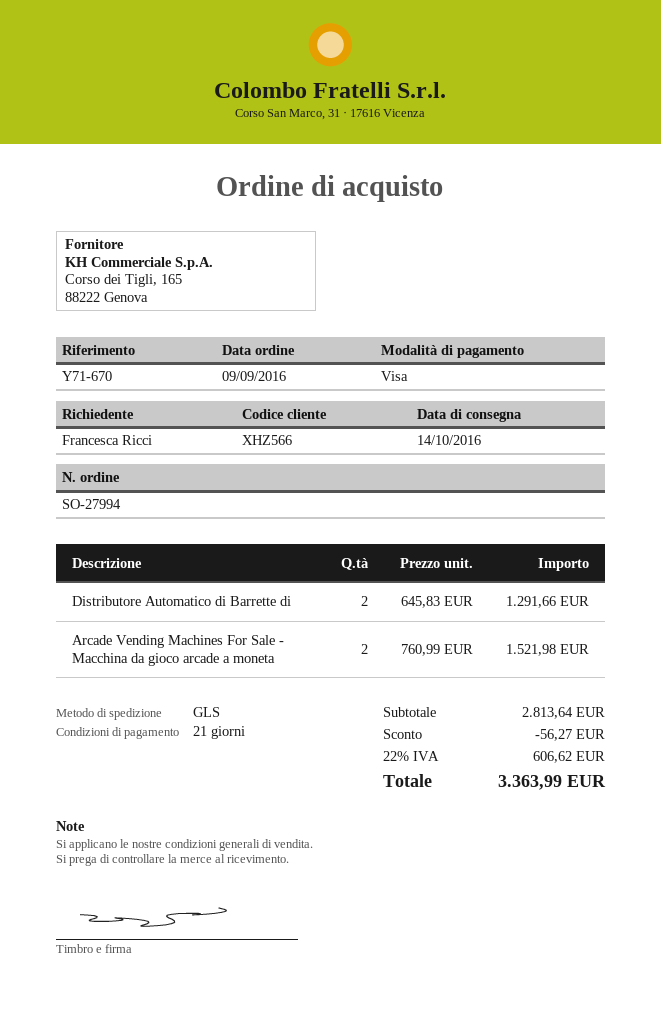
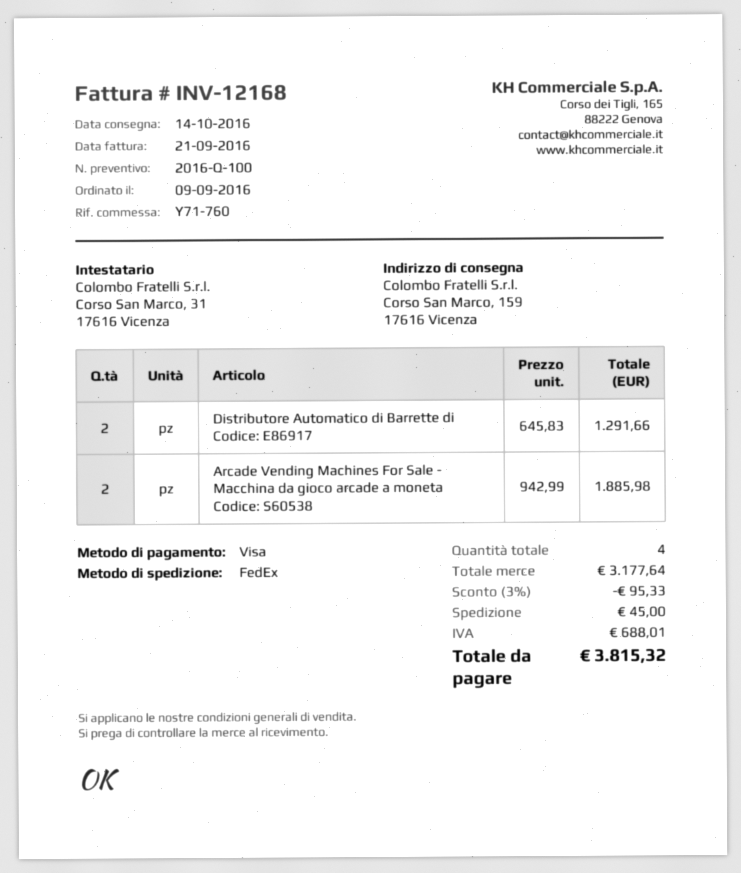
reference: Y71-670 -> Y71-760
shipping method: GLS -> FedEx
Arcade Vending Machines For Sale - Macchina da gioco arcade a moneta: 2 x 760.99 = 1521.98 -> 2 x 942.99 = 1885.98
subtotal: 2813.64 -> 3177.64
discount: 56.27 -> 95.33
shipping: none -> 45.00
tax: 606.62 -> 688.01
total: 3363.99 -> 3815.32

